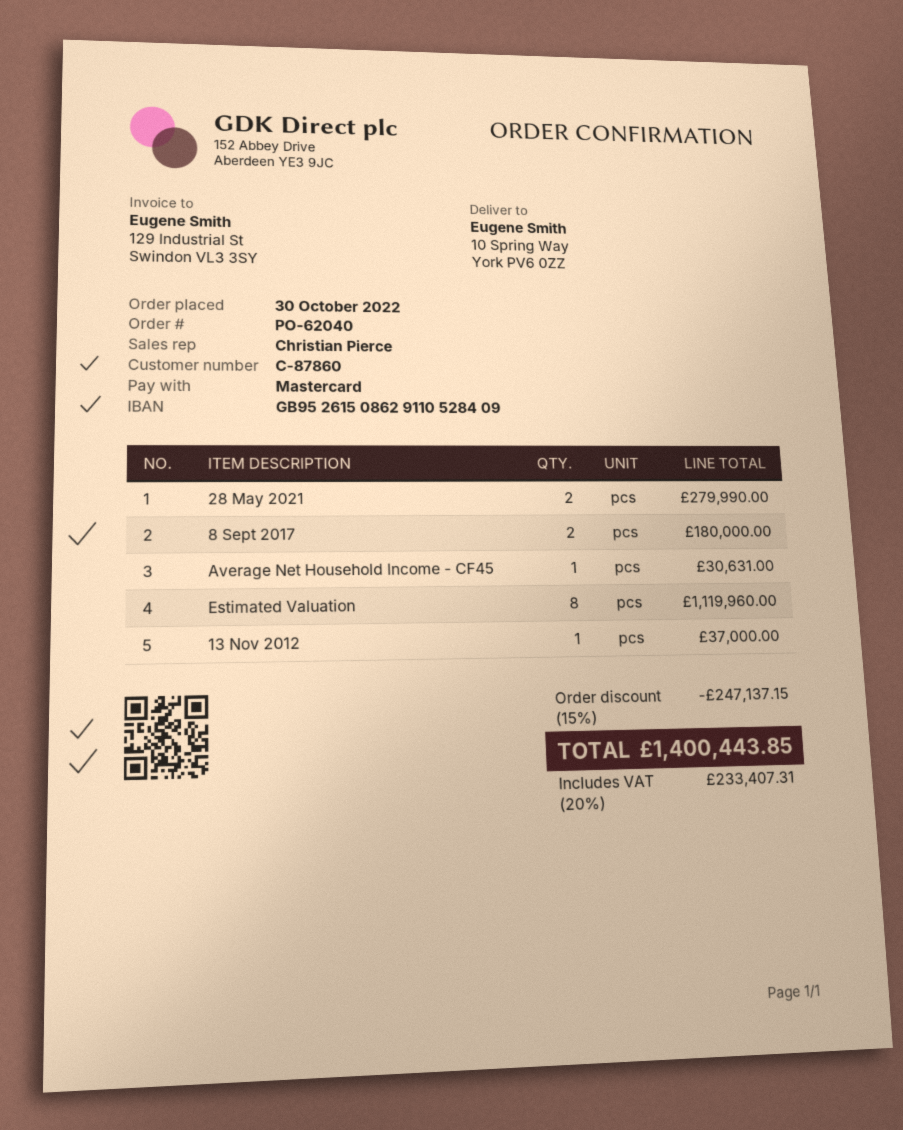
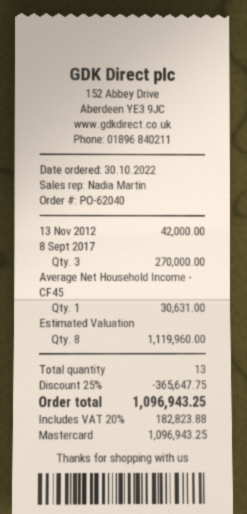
sales rep: Christian Pierce -> Nadia Martin
28 May 2021: 2 for 279990.00 -> none
8 Sept 2017: 2 for 180000.00 -> 3 for 270000.00
13 Nov 2012: 1 for 37000.00 -> 1 for 42000.00
discount: 15% = 247137.15 -> 25% = 365647.75
tax: 20% = 233407.31 -> 20% = 182823.88
total: 1400443.85 -> 1096943.25

